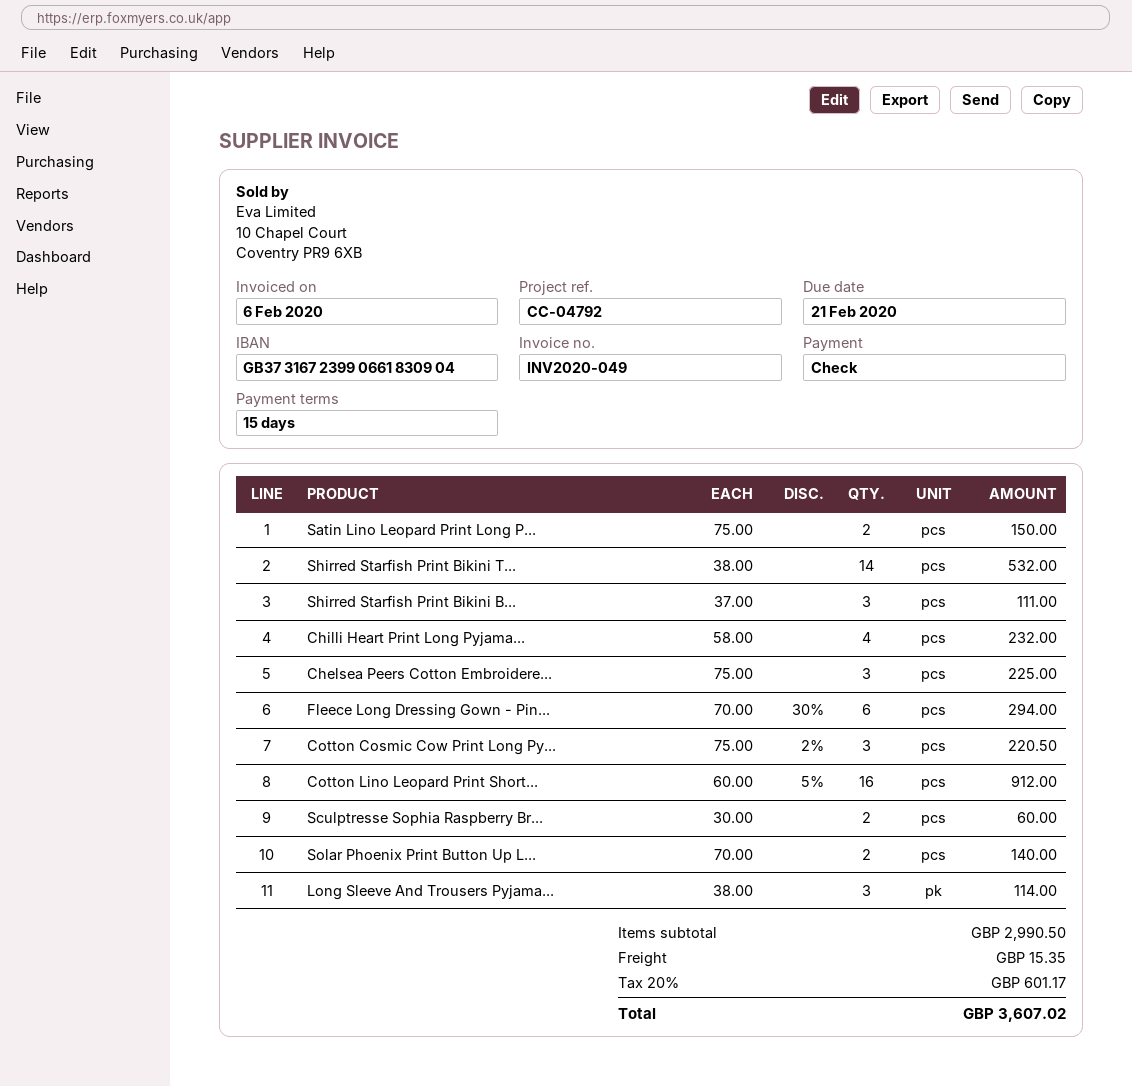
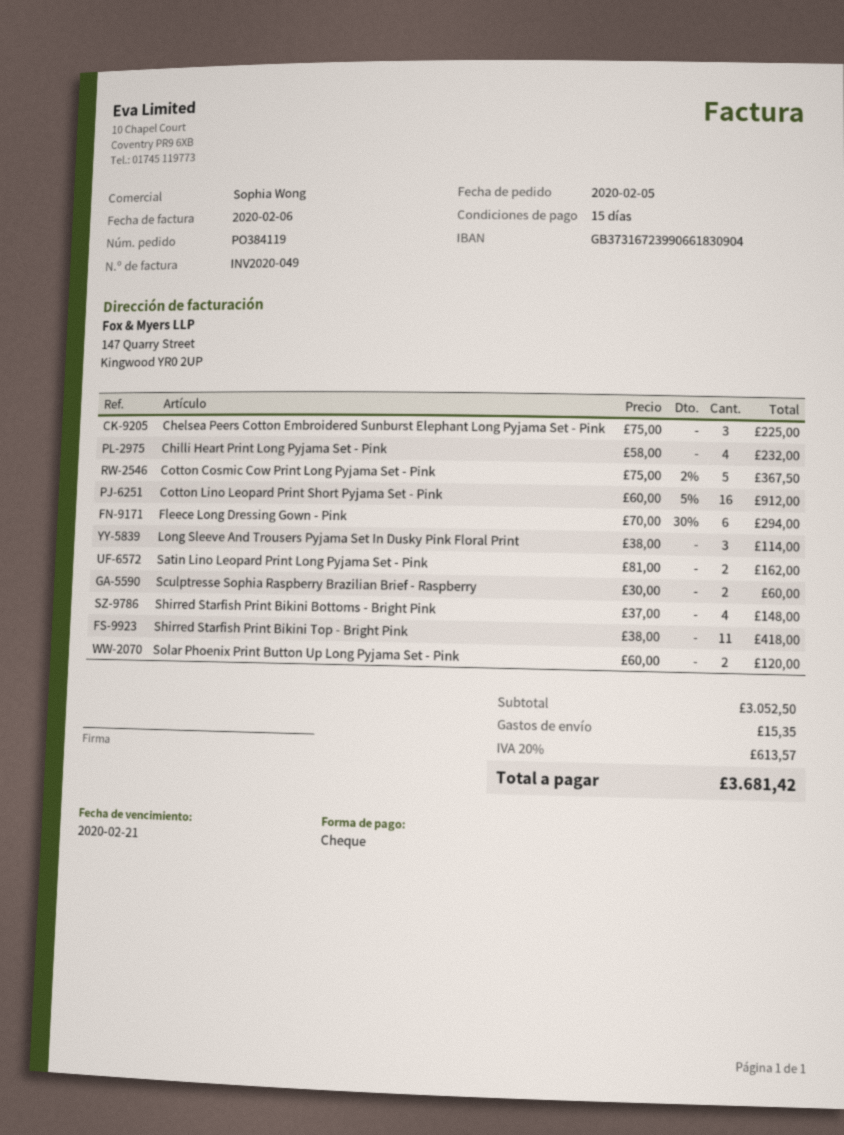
Satin Lino Leopard Print Long P...: 2 x 75.00 = 150.00 -> 2 x 81.00 = 162.00
Shirred Starfish Print Bikini T...: 14 x 38.00 = 532.00 -> 11 x 38.00 = 418.00
Shirred Starfish Print Bikini B...: 3 x 37.00 = 111.00 -> 4 x 37.00 = 148.00
Cotton Cosmic Cow Print Long Py...: 3 x 75.00 - 2% = 220.50 -> 5 x 75.00 - 2% = 367.50
Solar Phoenix Print Button Up L...: 2 x 70.00 = 140.00 -> 2 x 60.00 = 120.00
subtotal: 2990.50 -> 3052.50
tax: 20% = 601.17 -> 20% = 613.57
total: 3607.02 -> 3681.42

